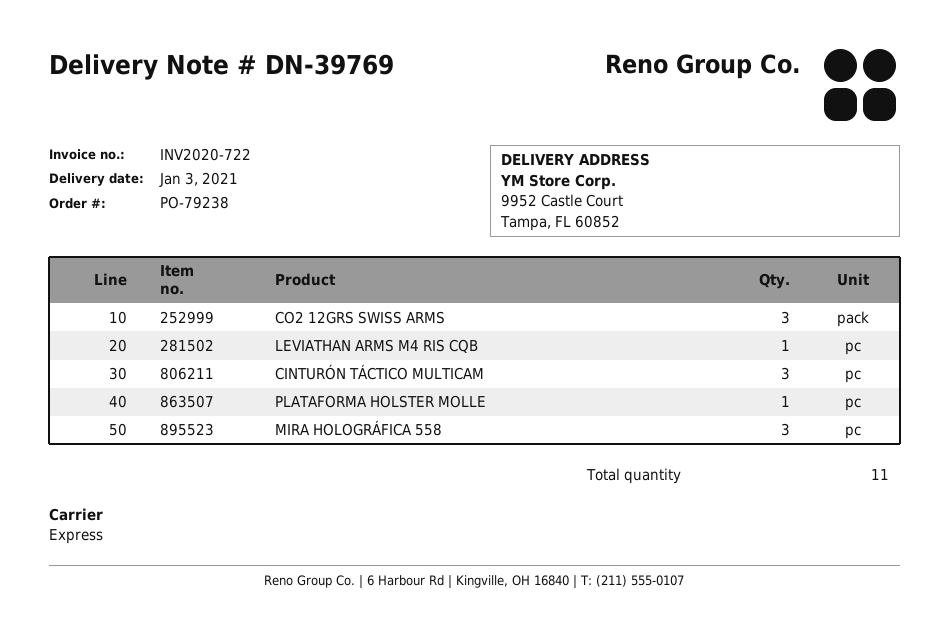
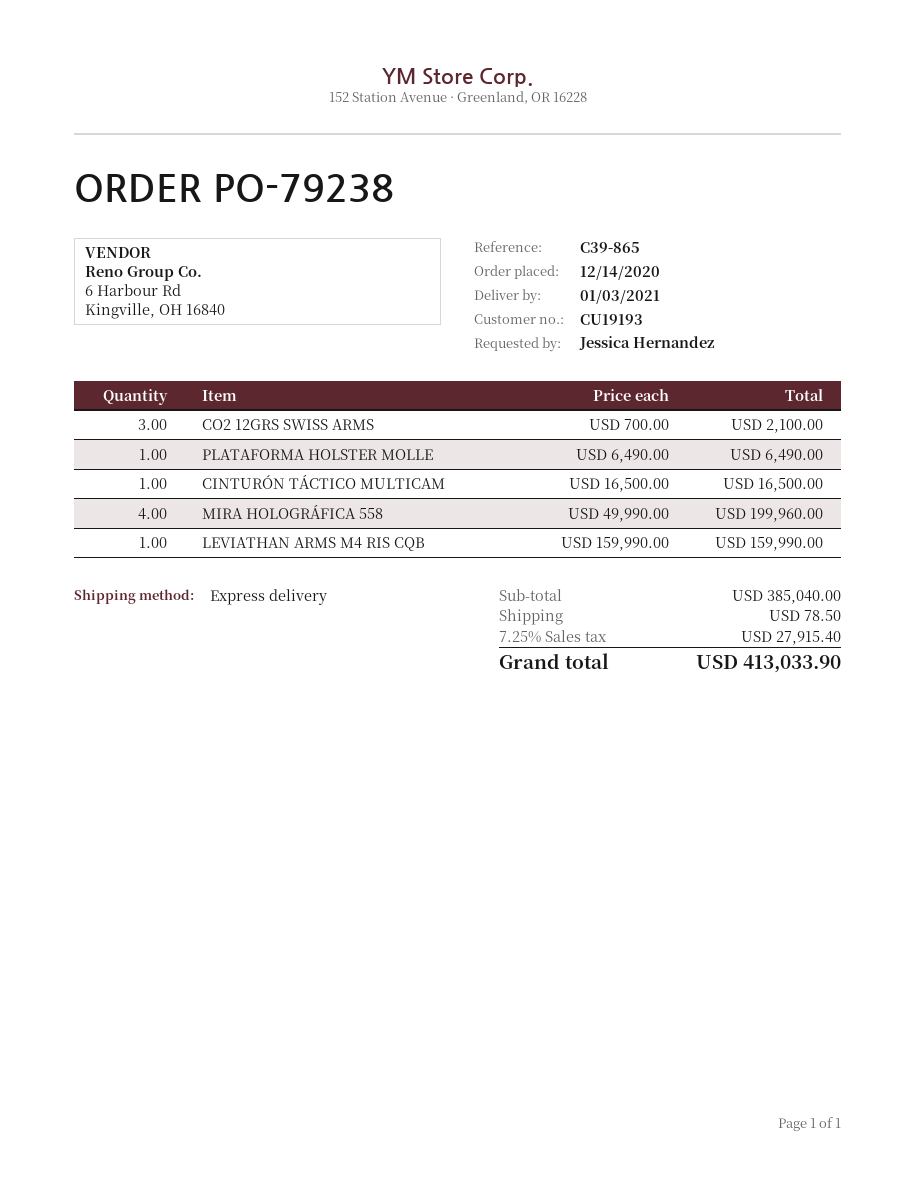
CINTURÓN TÁCTICO MULTICAM: 3 -> 1
MIRA HOLOGRÁFICA 558: 3 -> 4

